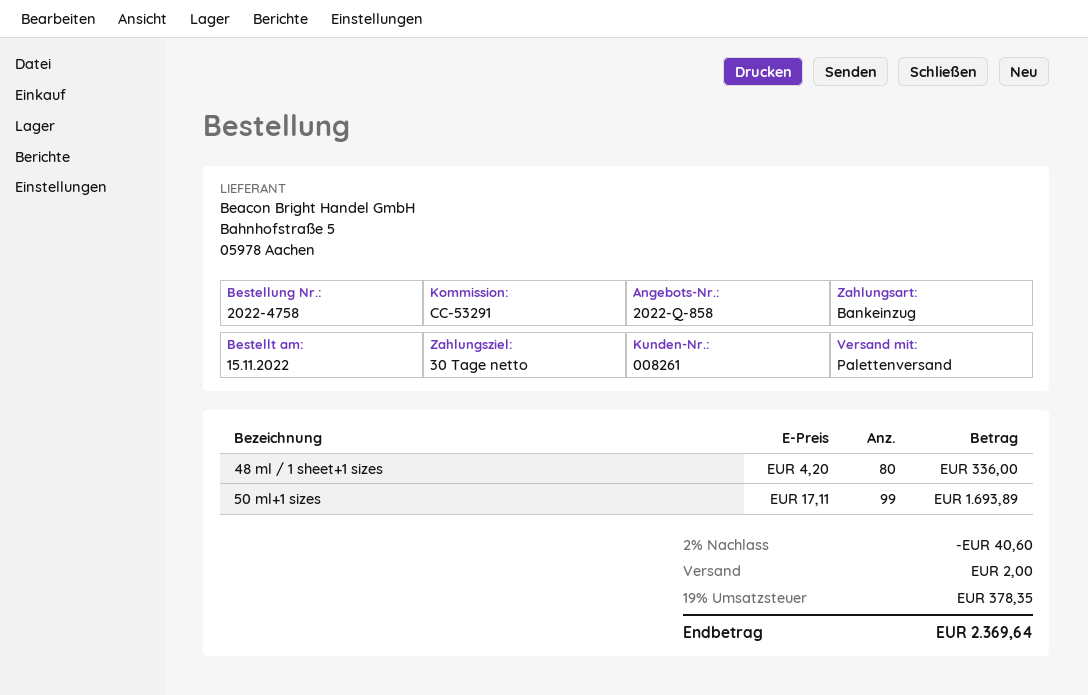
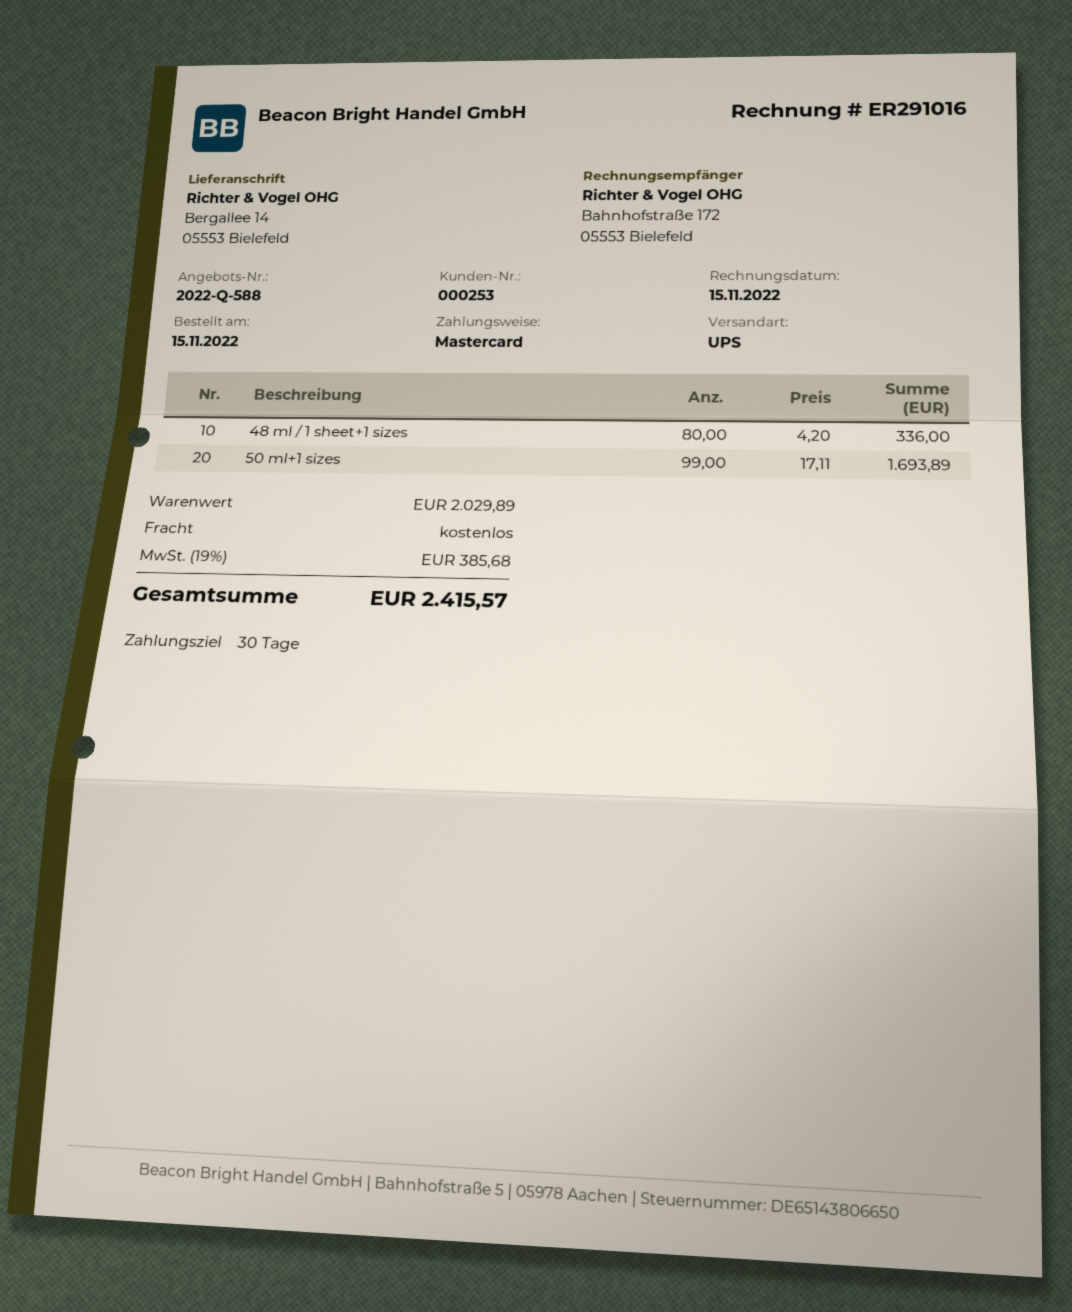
quote number: 2022-Q-858 -> 2022-Q-588
customer number: 008261 -> 000253
payment method: direct debit -> Mastercard
shipping method: pallet freight -> UPS
discount: 2% = 40.60 -> none
shipping: 2.00 -> 0.00
tax: 19% = 378.35 -> 19% = 385.68
total: 2369.64 -> 2415.57

